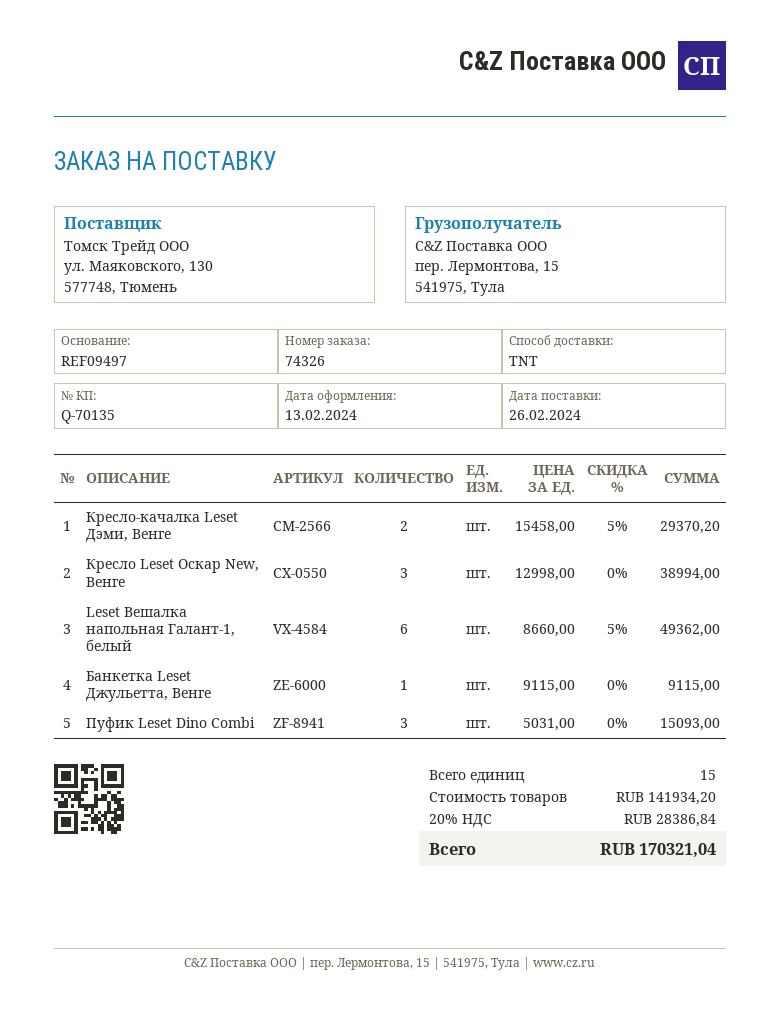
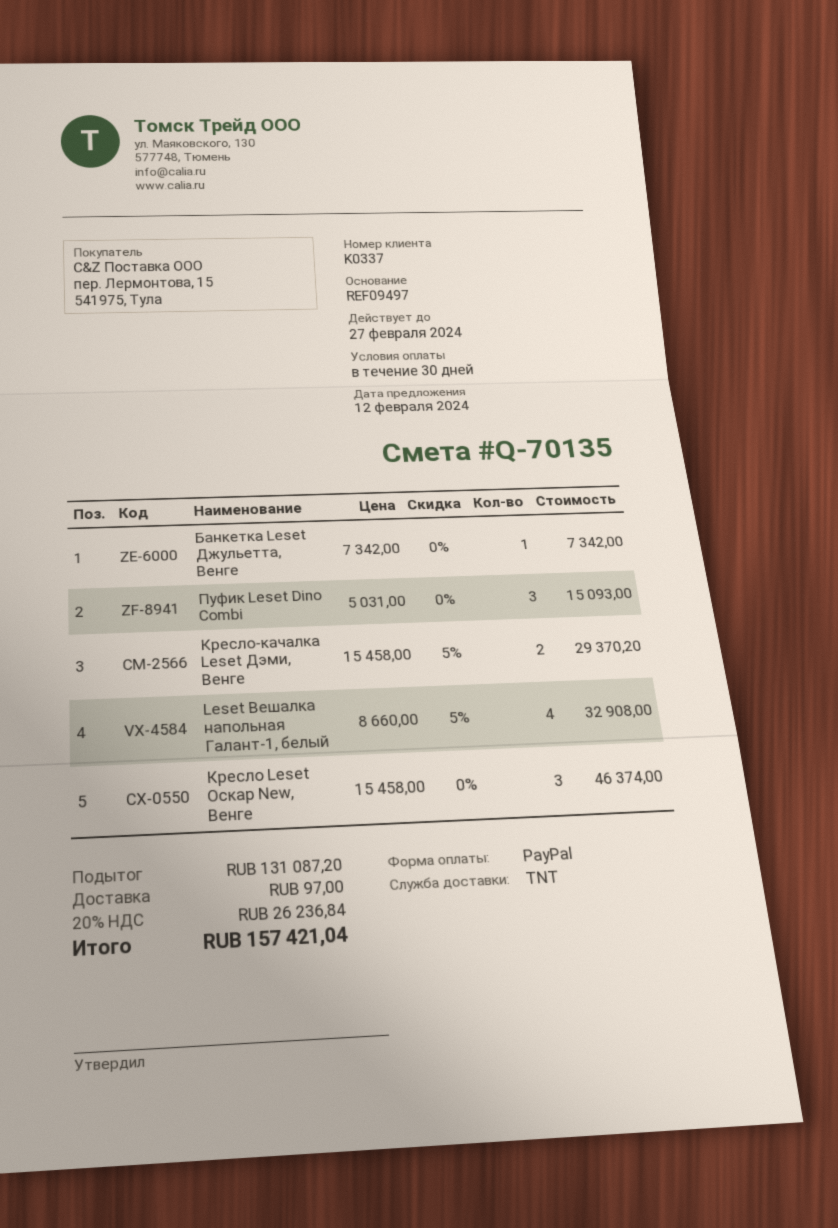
Кресло Leset Оскар New, Венге: 3 x 12998.00 = 38994.00 -> 3 x 15458.00 = 46374.00
Leset Вешалка напольная Галант-1, белый: 6 x 8660.00 - 5% = 49362.00 -> 4 x 8660.00 - 5% = 32908.00
Банкетка Leset Джульетта, Венге: 1 x 9115.00 = 9115.00 -> 1 x 7342.00 = 7342.00
subtotal: 141934.20 -> 131087.20
shipping: none -> 97.00
tax: 20% = 28386.84 -> 20% = 26236.84
total: 170321.04 -> 157421.04

